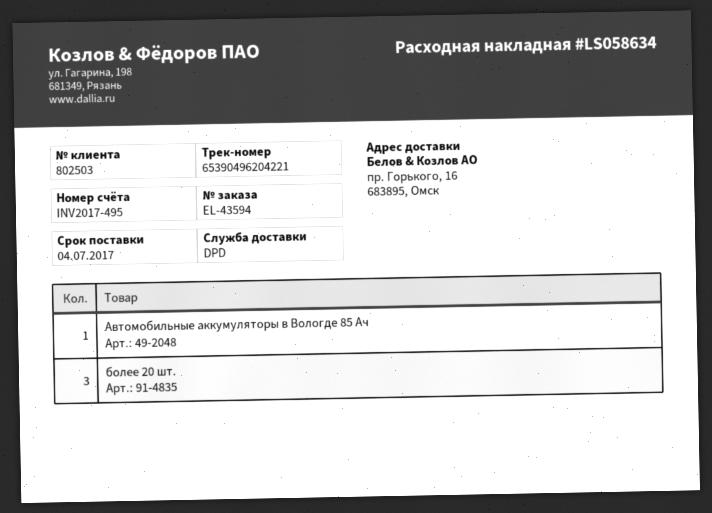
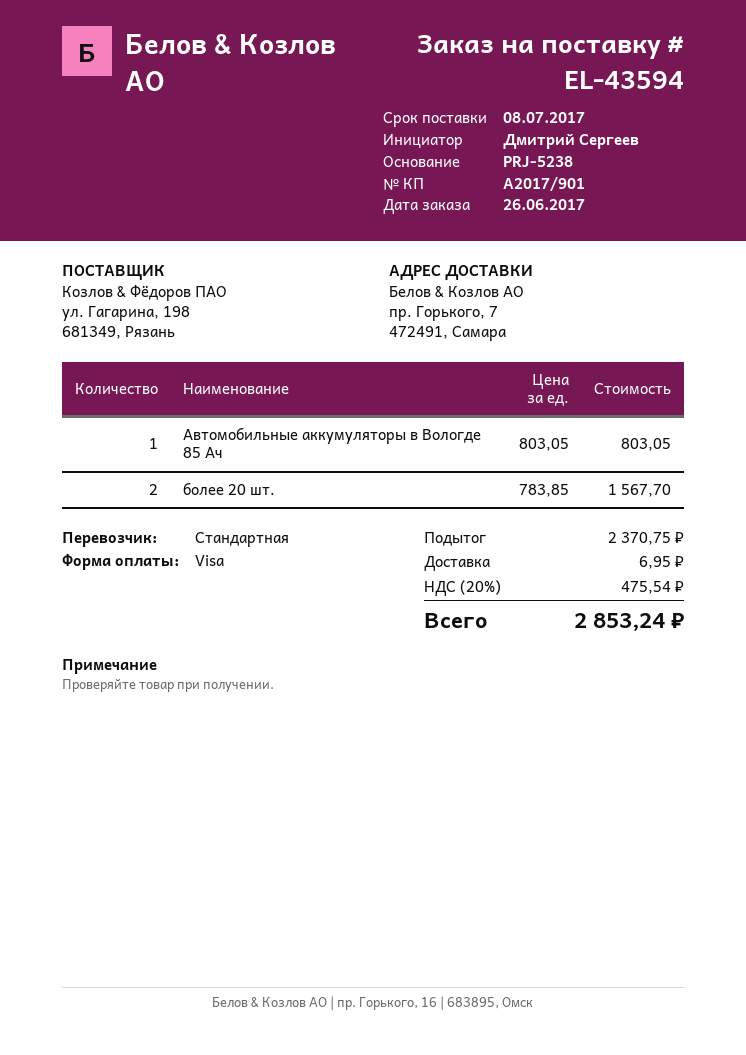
delivery date: 2017-07-04 -> 2017-07-08
shipping method: DPD -> standard
ship to: пр. Горького, 16, 683895, Омск -> пр. Горького, 7, 472491, Самара
более 20 шт.: 3 -> 2

